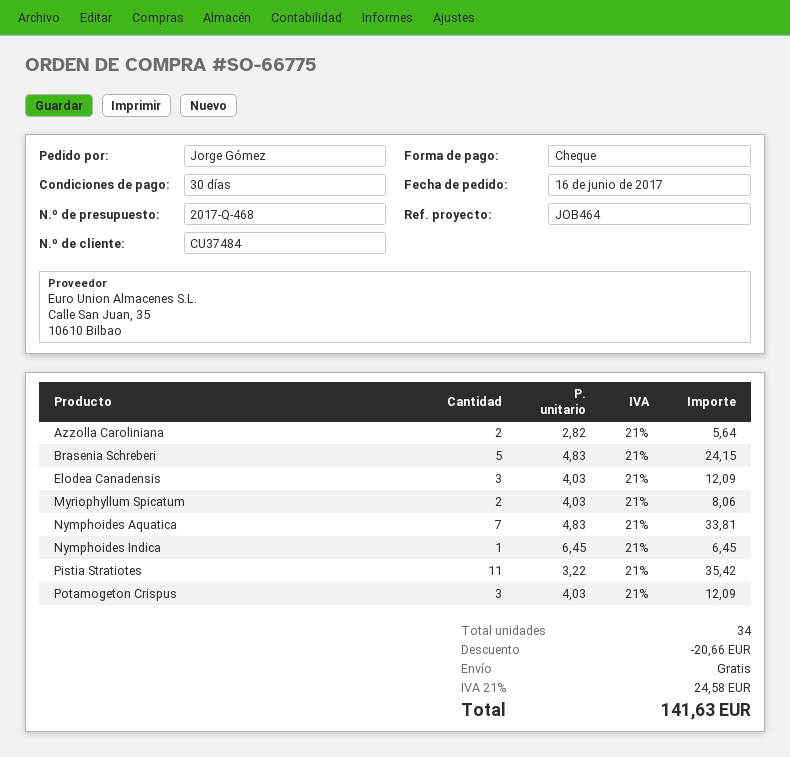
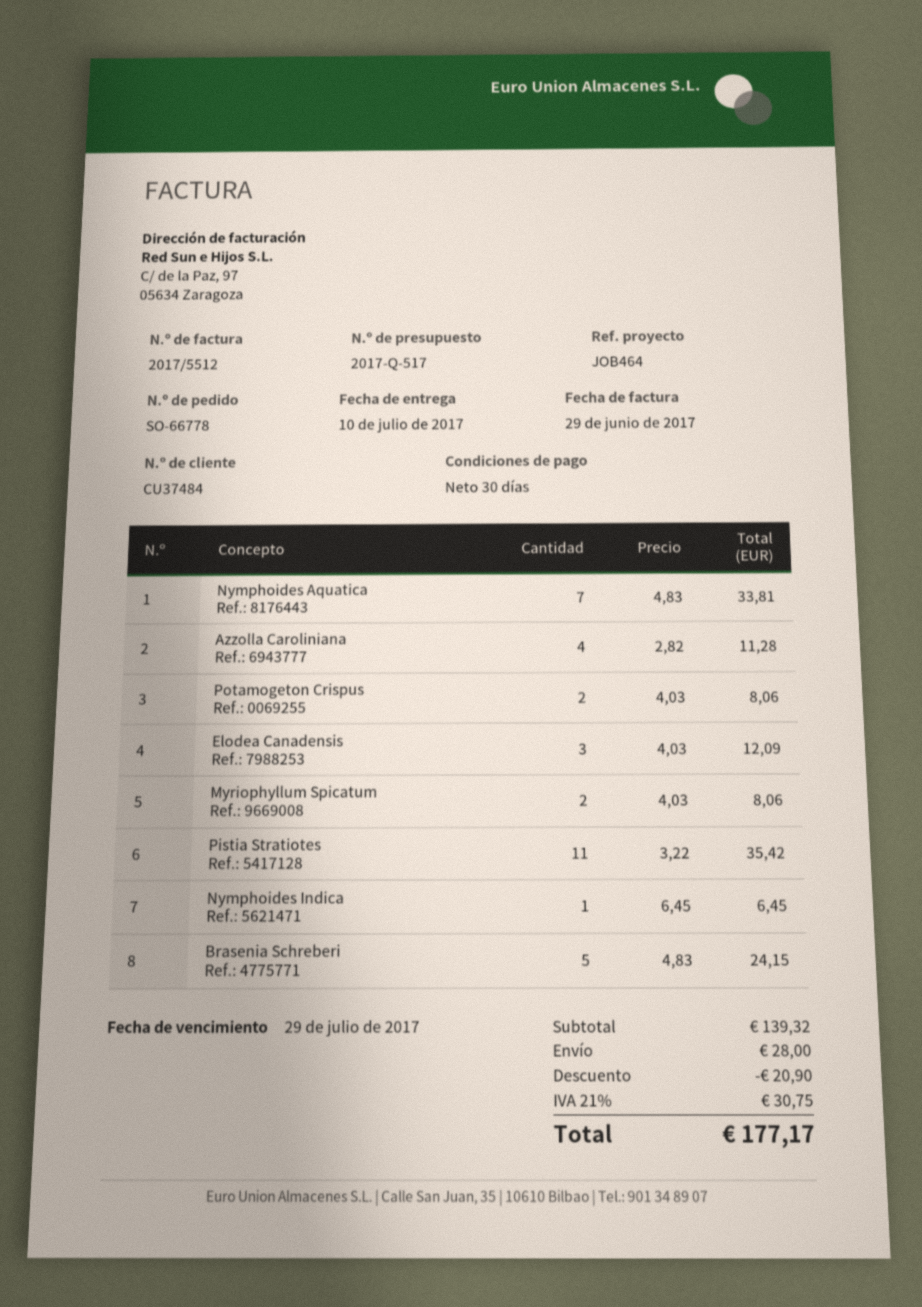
quote number: 2017-Q-468 -> 2017-Q-517
order number: SO-66775 -> SO-66778
Azzolla Caroliniana: 2 x 2.82 = 5.64 -> 4 x 2.82 = 11.28
Potamogeton Crispus: 3 x 4.03 = 12.09 -> 2 x 4.03 = 8.06
discount: 20.66 -> 20.90
shipping: 0.00 -> 28.00
tax: 21% = 24.58 -> 21% = 30.75
total: 141.63 -> 177.17

